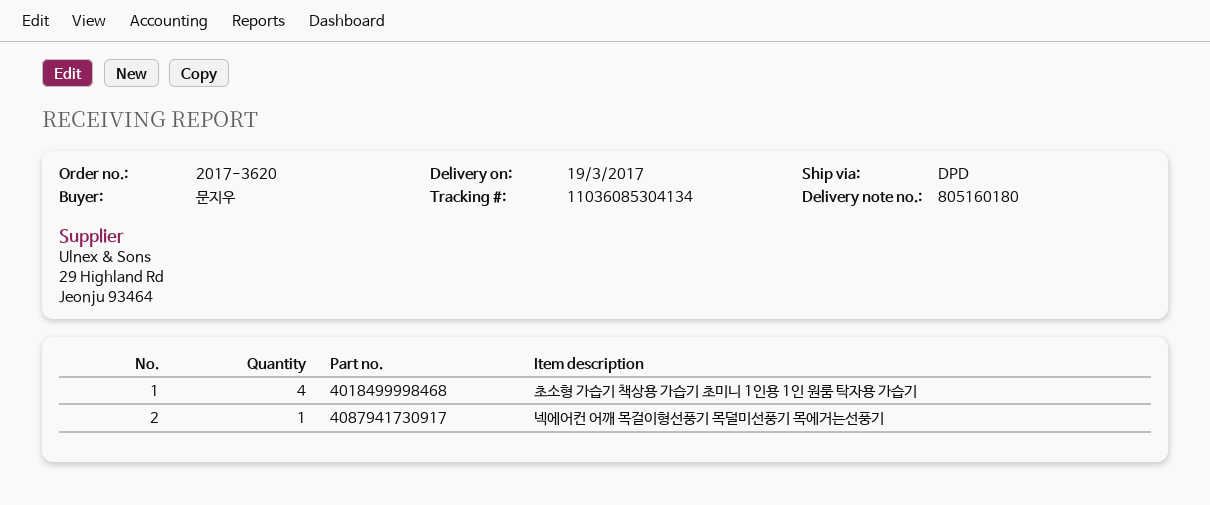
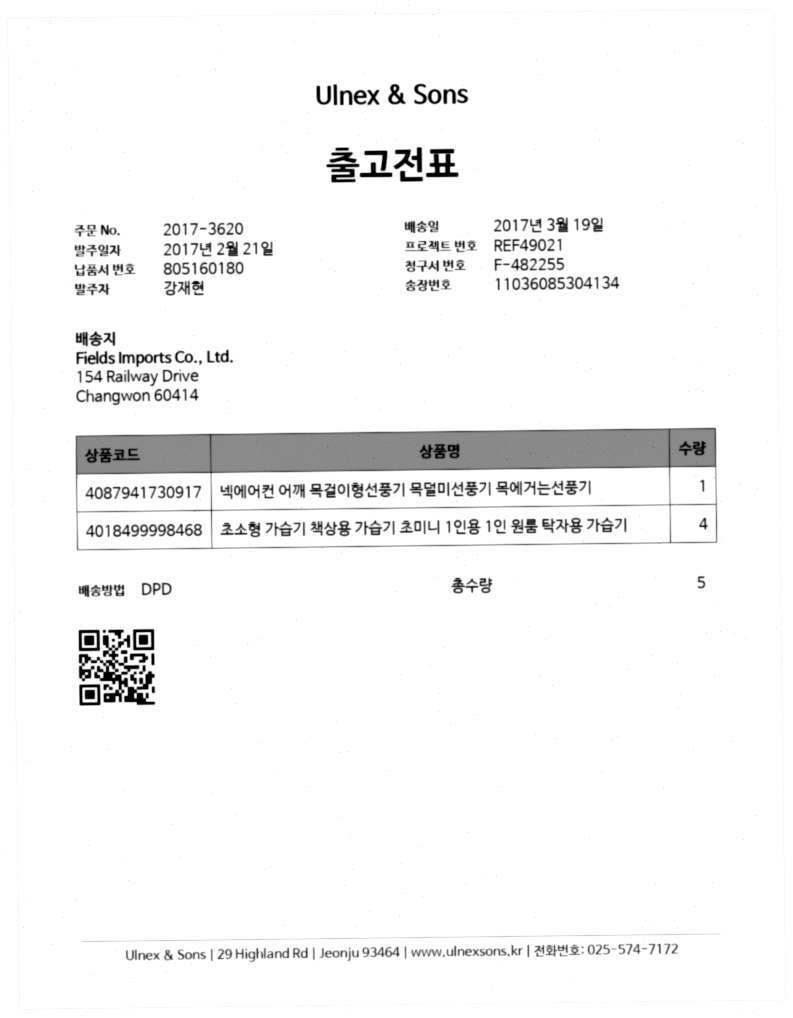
ordered by: 문지우 -> 강재현

